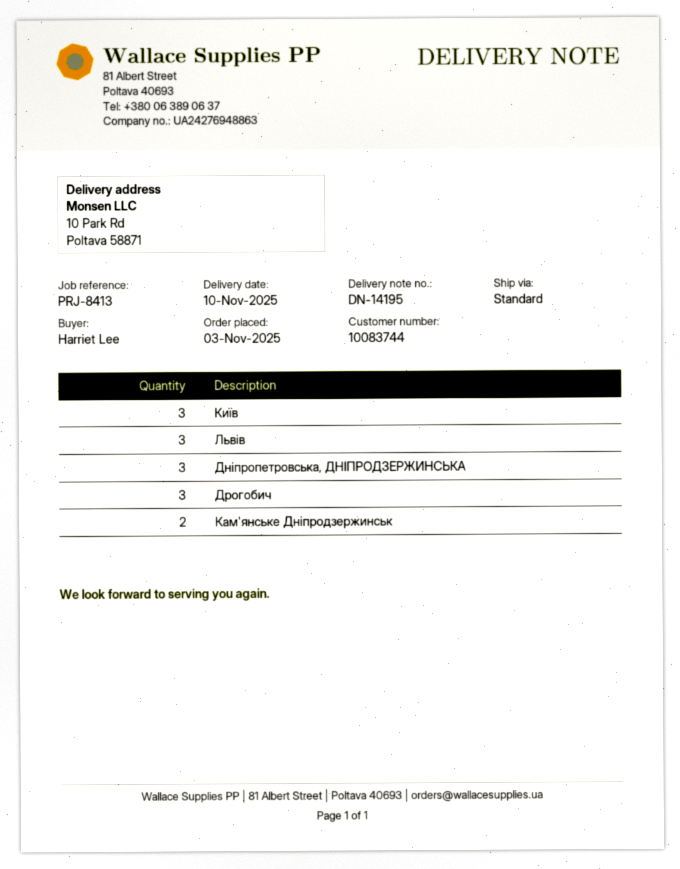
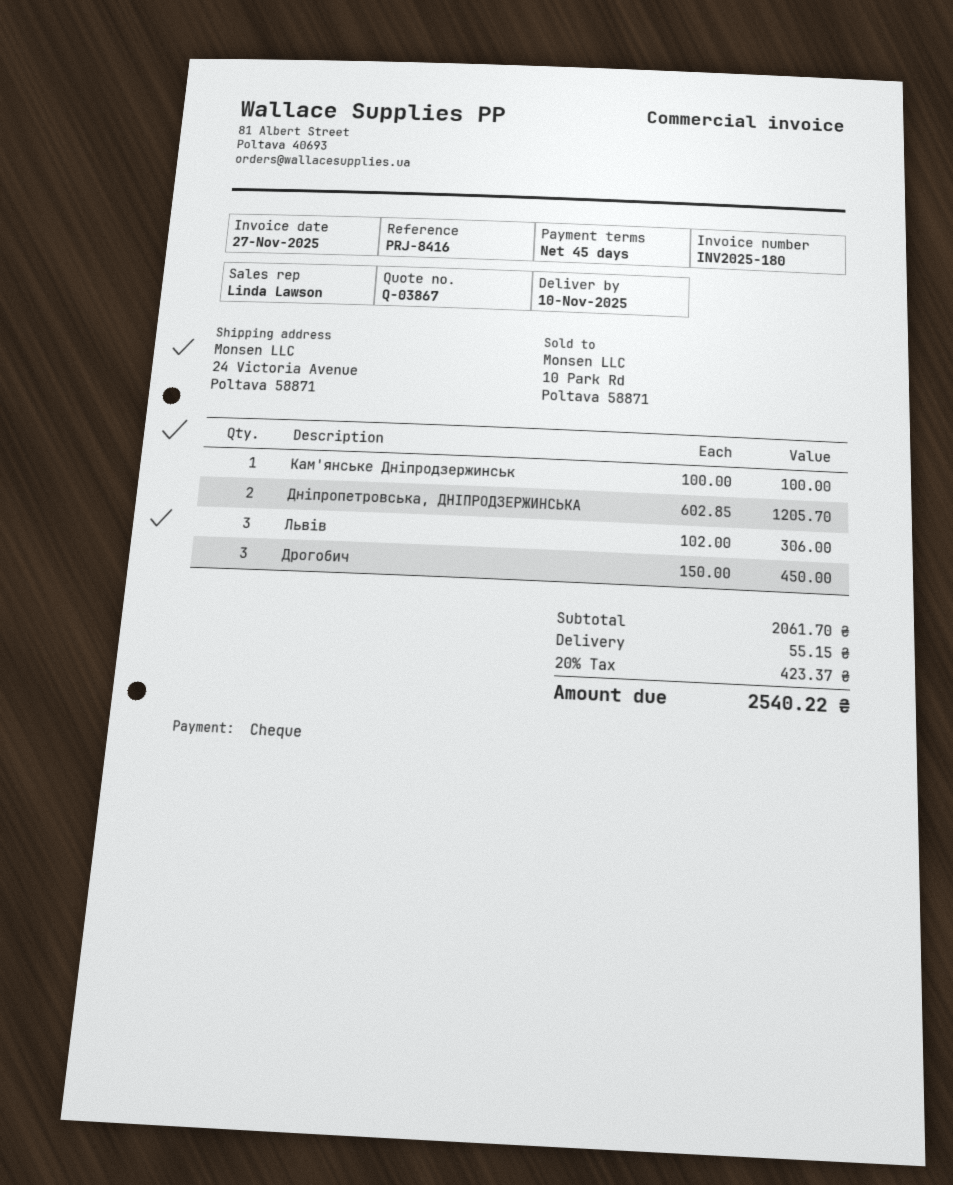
reference: PRJ-8413 -> PRJ-8416
ship to: 10 Park Rd, Poltava 58871 -> 24 Victoria Avenue, Poltava 58871
Київ: 3 -> none
Дніпропетровська, ДНІПРОДЗЕРЖИНСЬКА: 3 -> 2
Кам'янське Дніпродзержинськ: 2 -> 1

